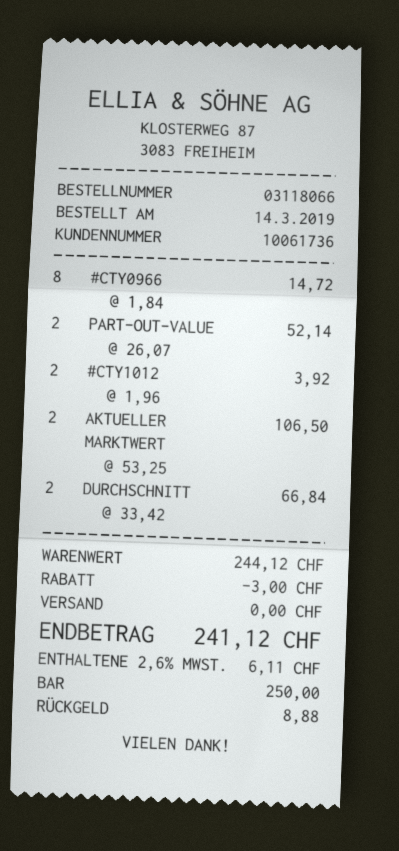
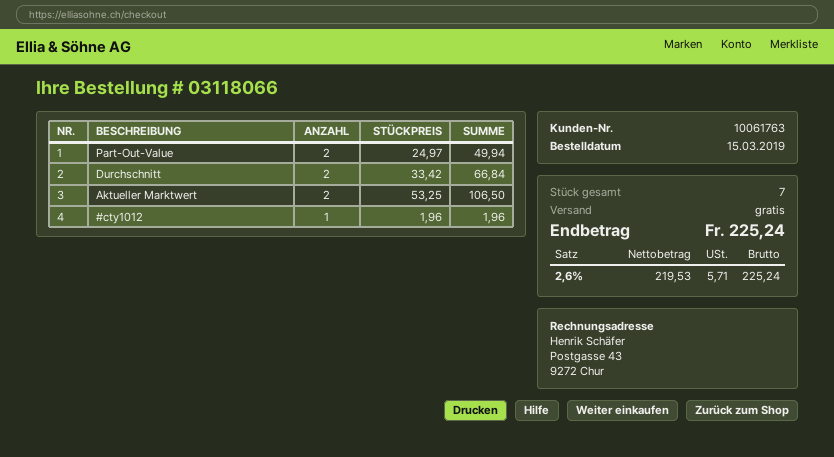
order date: 2019-03-14 -> 2019-03-15
customer number: 10061736 -> 10061763
#CTY0966: 8 x 1.84 = 14.72 -> none
PART-OUT-VALUE: 2 x 26.07 = 52.14 -> 2 x 24.97 = 49.94
#CTY1012: 2 x 1.96 = 3.92 -> 1 x 1.96 = 1.96
discount: 3.00 -> none
tax: 2.6% = 6.11 -> 2.6% = 5.71
total: 241.12 -> 225.24

